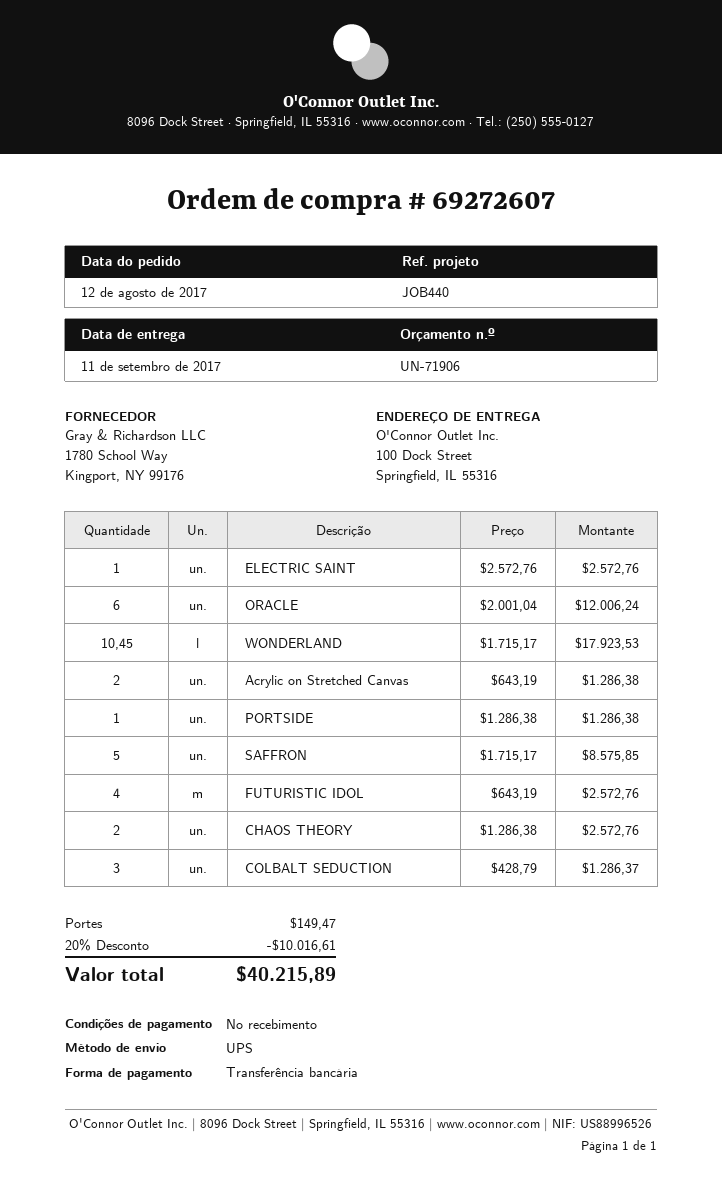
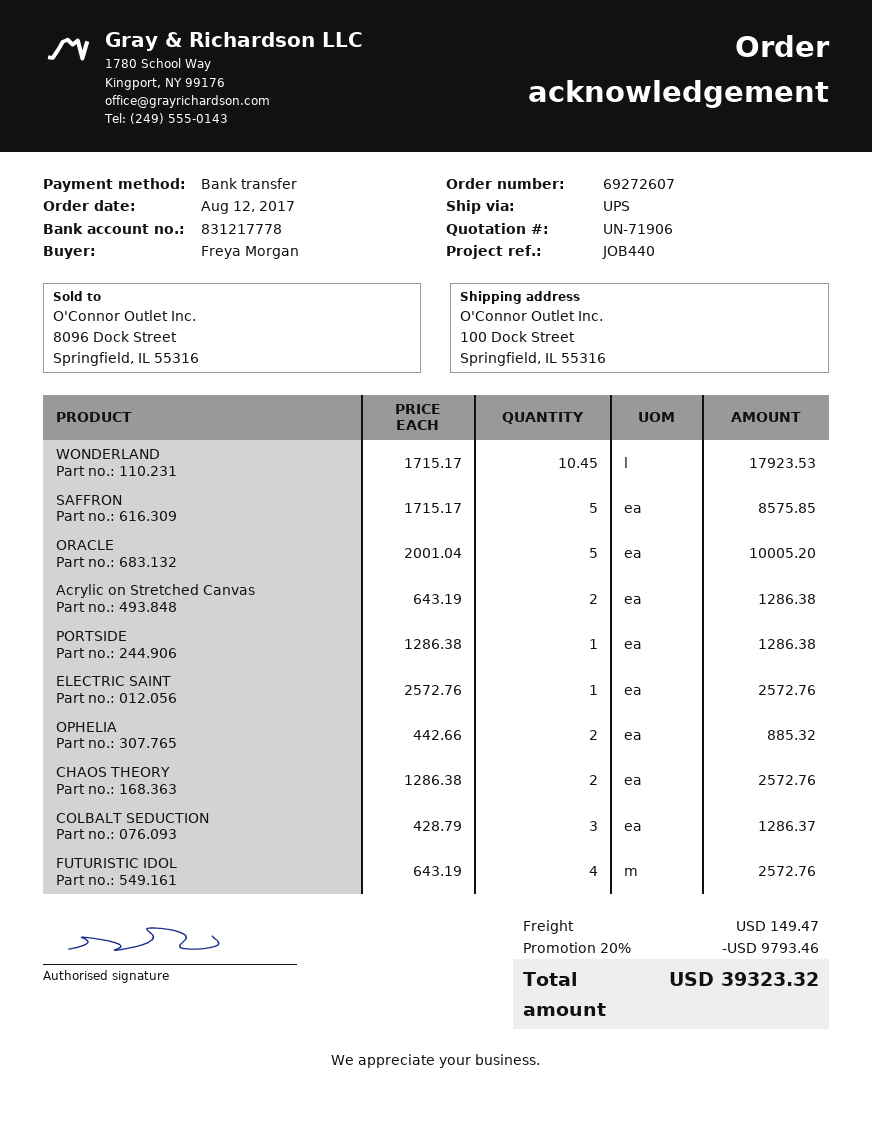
ORACLE: 6 x 2001.04 = 12006.24 -> 5 x 2001.04 = 10005.20
OPHELIA: none -> 2 x 442.66 = 885.32
discount: 20% = 10016.61 -> 20% = 9793.46
total: 40215.89 -> 39323.32

